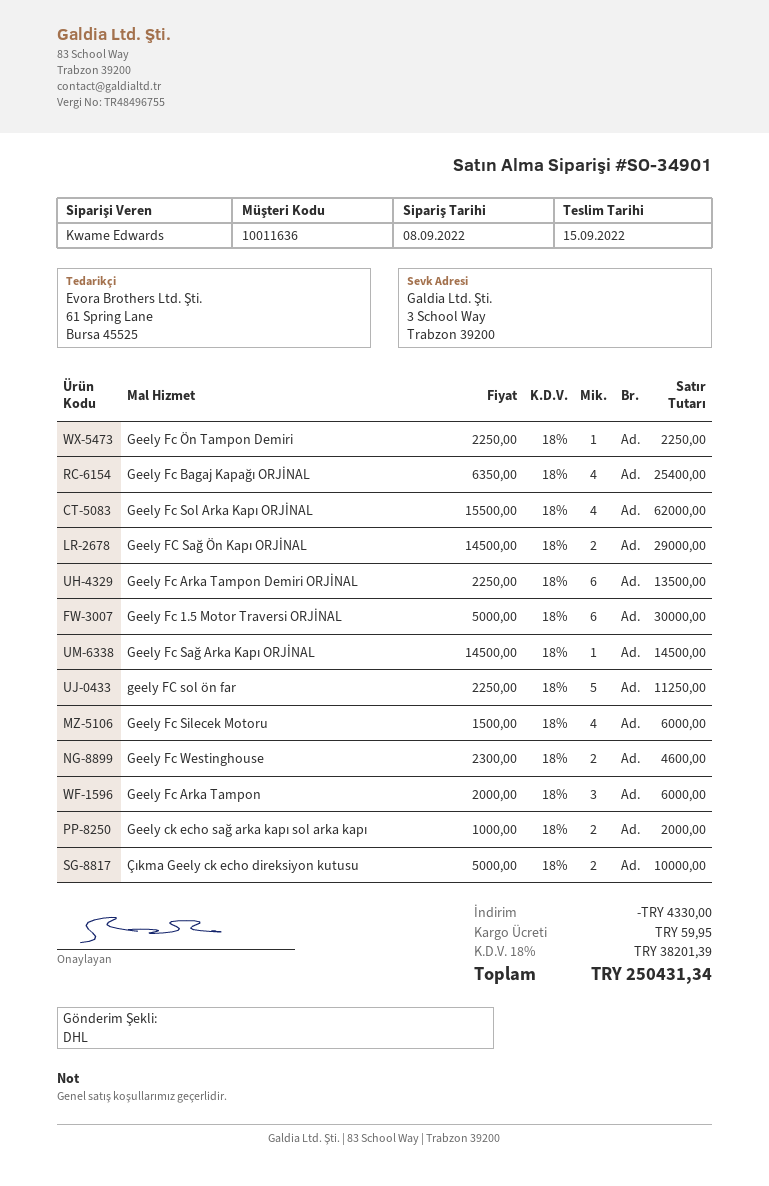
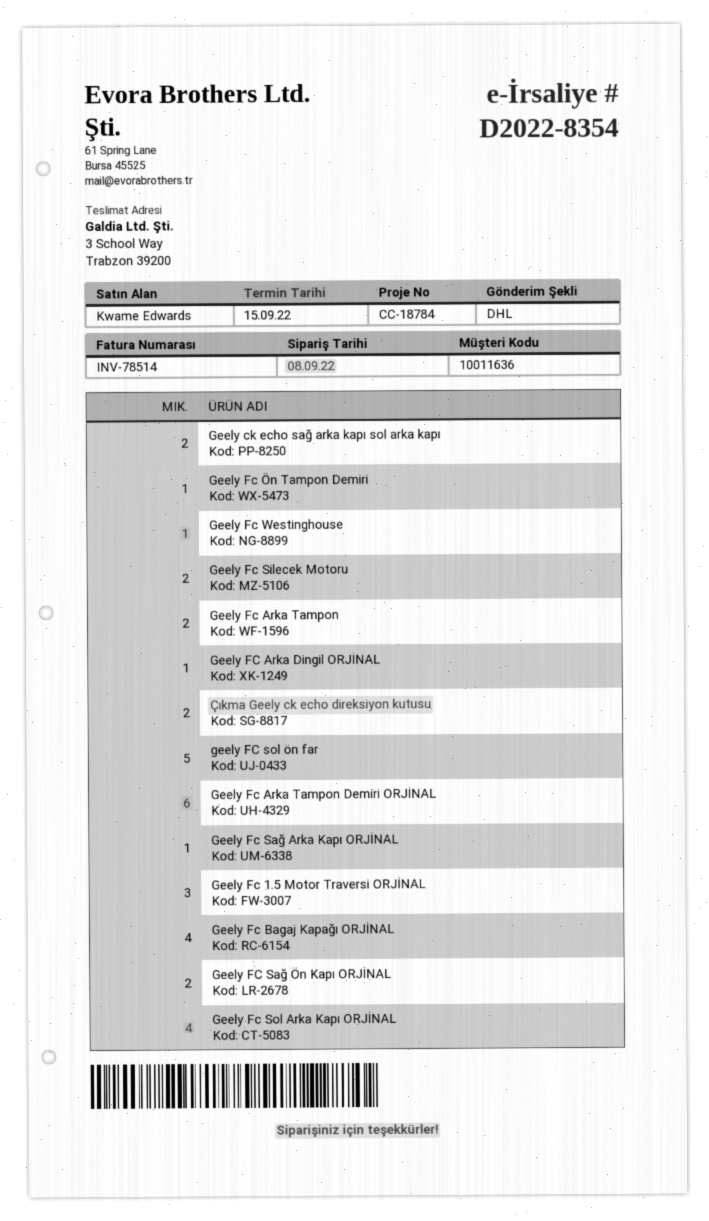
Geely Fc 1.5 Motor Traversi ORJİNAL: 6 -> 3
Geely Fc Silecek Motoru: 4 -> 2
Geely Fc Westinghouse: 2 -> 1
Geely Fc Arka Tampon: 3 -> 2
Geely FC Arka Dingil ORJİNAL: none -> 1

